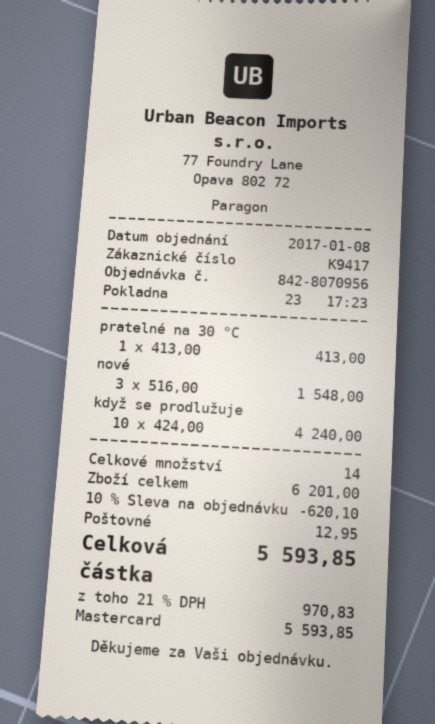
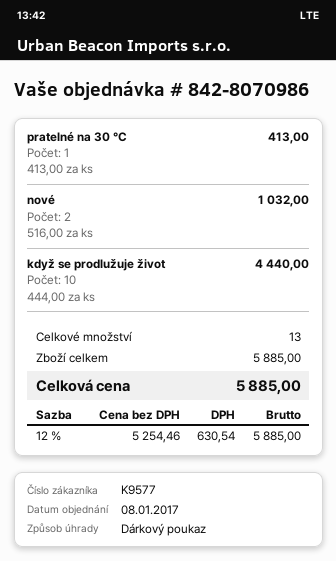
order number: 842-8070956 -> 842-8070986
customer number: K9417 -> K9577
payment method: Mastercard -> gift card
nové: 3 x 516.00 = 1548.00 -> 2 x 516.00 = 1032.00
když se prodlužuje: 10 x 424.00 = 4240.00 -> 10 x 444.00 = 4440.00
total quantity: 14 -> 13
subtotal: 6201.00 -> 5885.00
discount: 10% = 620.10 -> none
shipping: 12.95 -> none
tax: 21% = 970.83 -> 12% = 630.54
total: 5593.85 -> 5885.00

